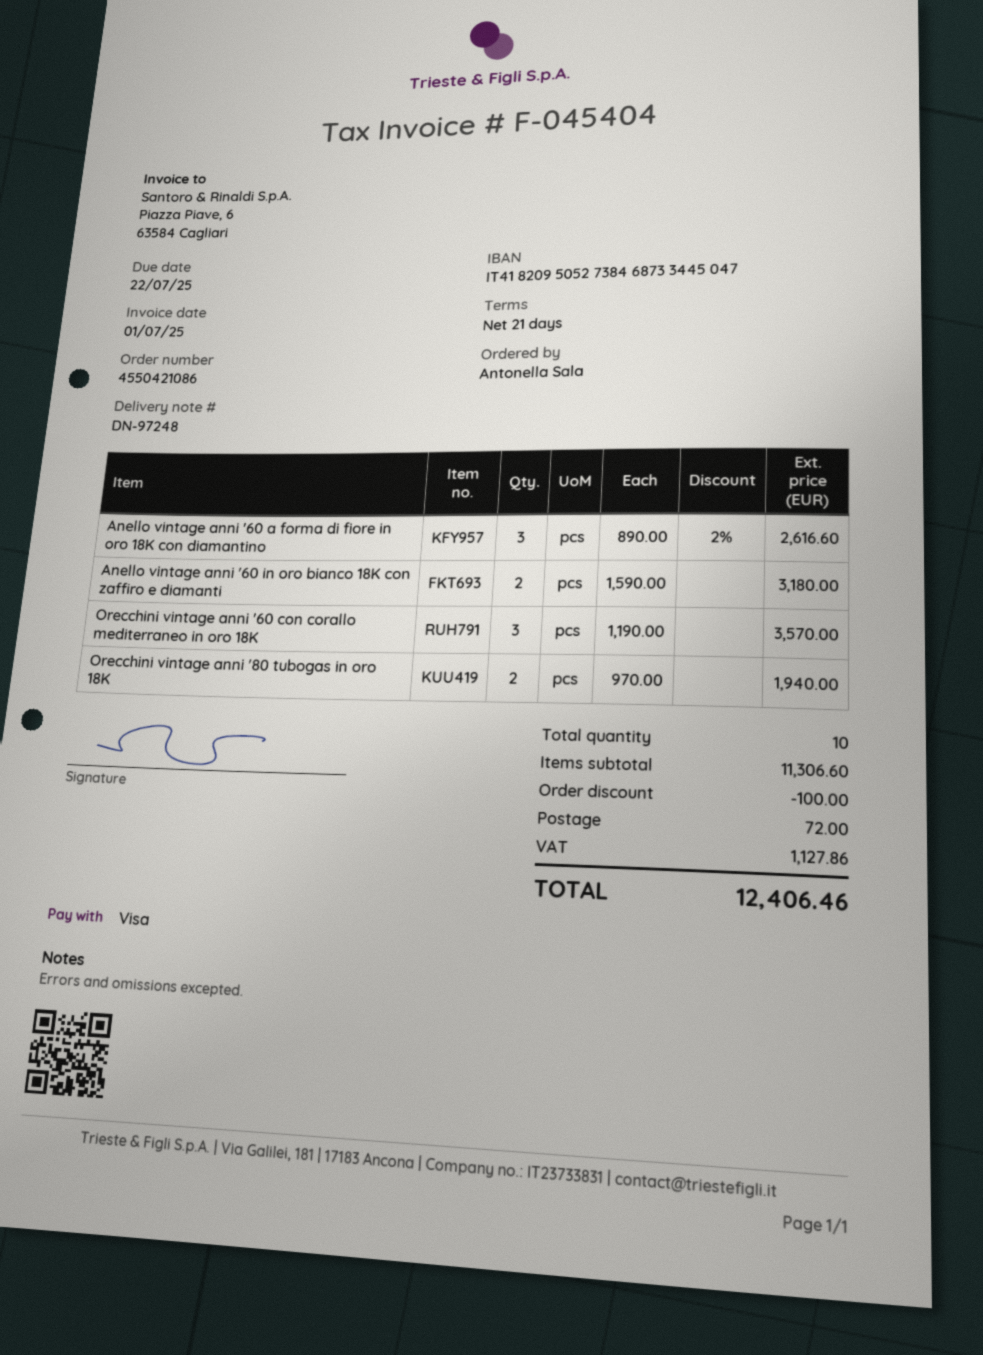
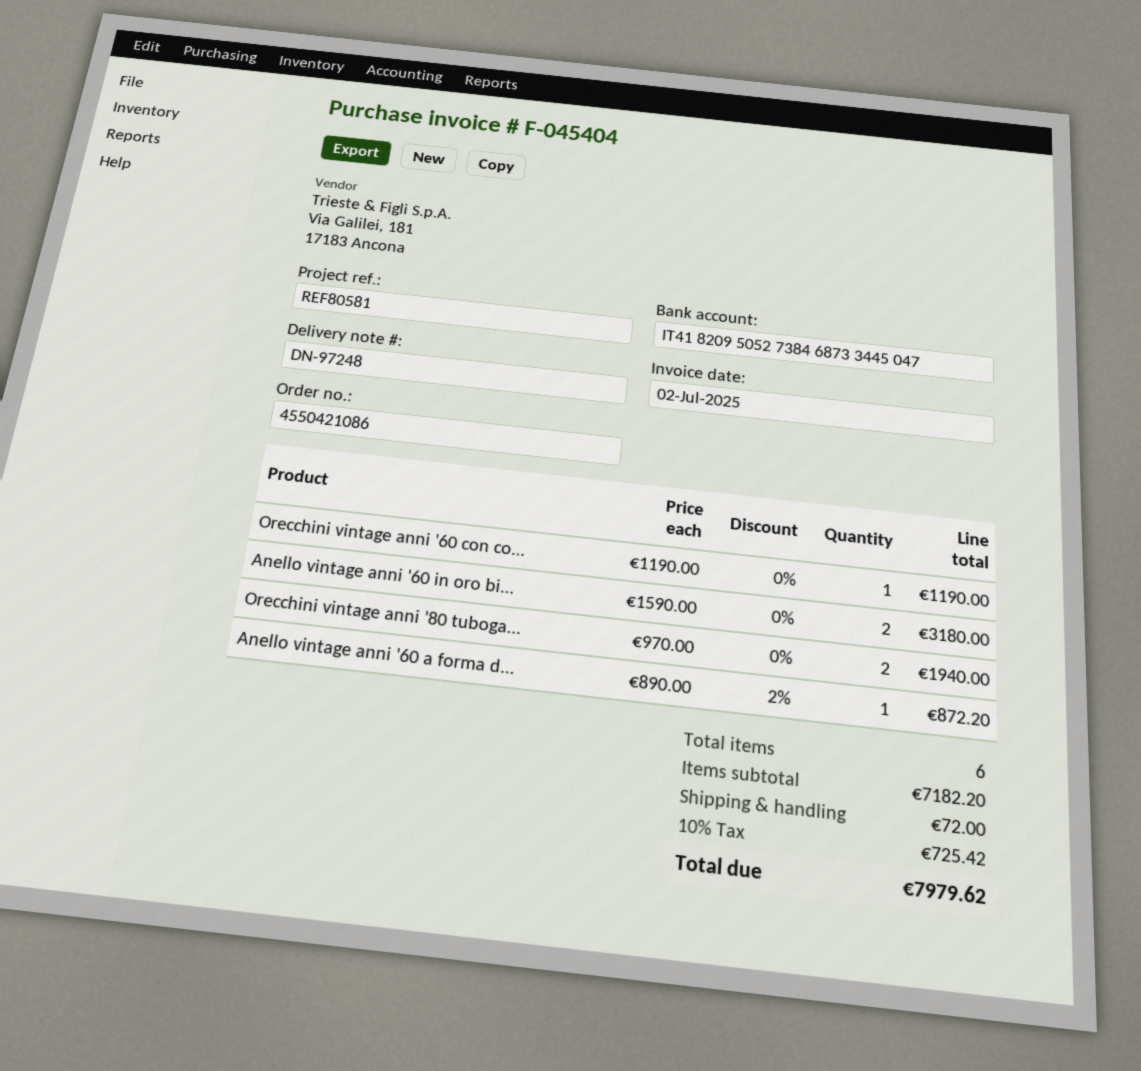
invoice date: 2025-07-01 -> 2025-07-02
Anello vintage anni '60 a forma di fiore in oro 18K con diamantino: 3 x 890.00 - 2% = 2616.60 -> 1 x 890.00 - 2% = 872.20
Orecchini vintage anni '60 con corallo mediterraneo in oro 18K: 3 x 1190.00 = 3570.00 -> 1 x 1190.00 = 1190.00
total quantity: 10 -> 6
subtotal: 11306.60 -> 7182.20
discount: 100.00 -> none
tax: 1127.86 -> 725.42
total: 12406.46 -> 7979.62

